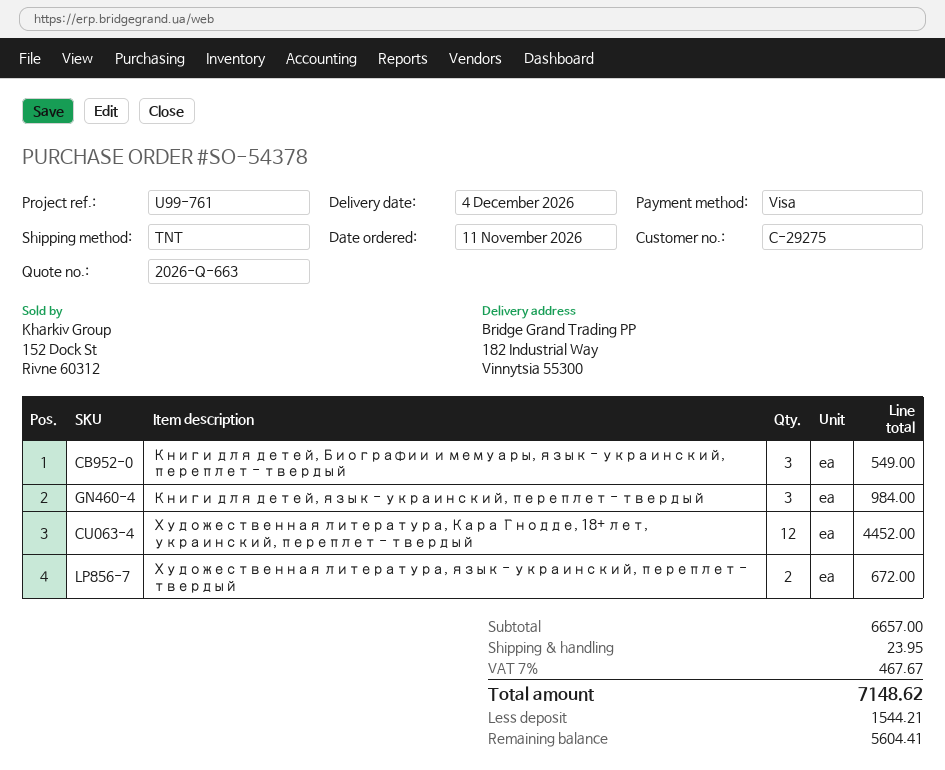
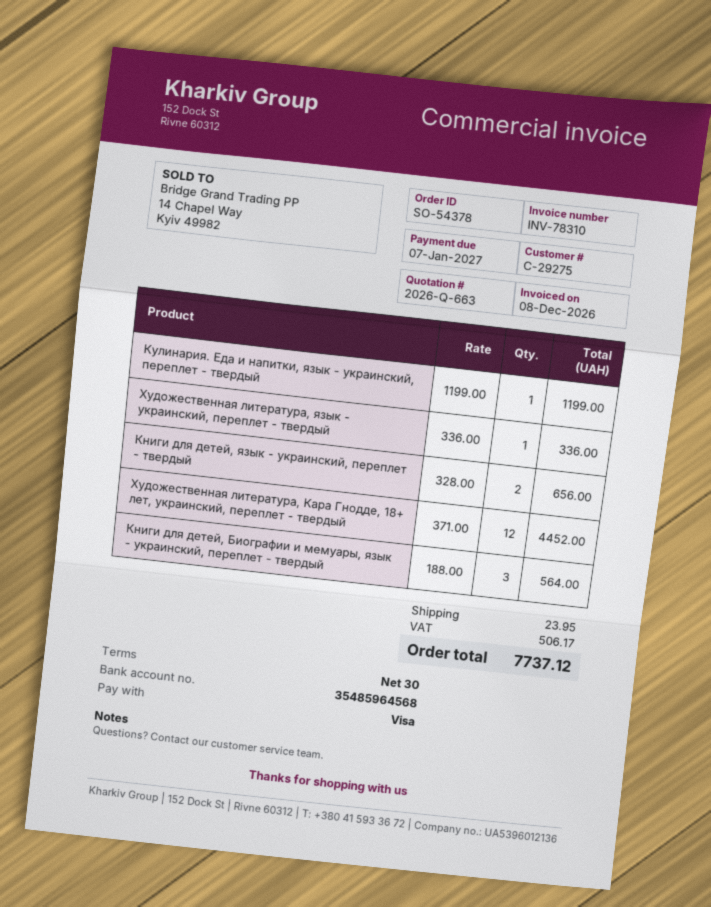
Книги для детей, Биографии и мемуары, язык - украинский, переплет - твердый: 3 for 549.00 -> 3 for 564.00
Книги для детей, язык - украинский, переплет - твердый: 3 for 984.00 -> 2 for 656.00
Художественная литература, язык - украинский, переплет - твердый: 2 for 672.00 -> 1 for 336.00
Кулинария. Еда и напитки, язык - украинский, переплет - твердый: none -> 1 for 1199.00
tax: 467.67 -> 506.17
total: 7148.62 -> 7737.12

